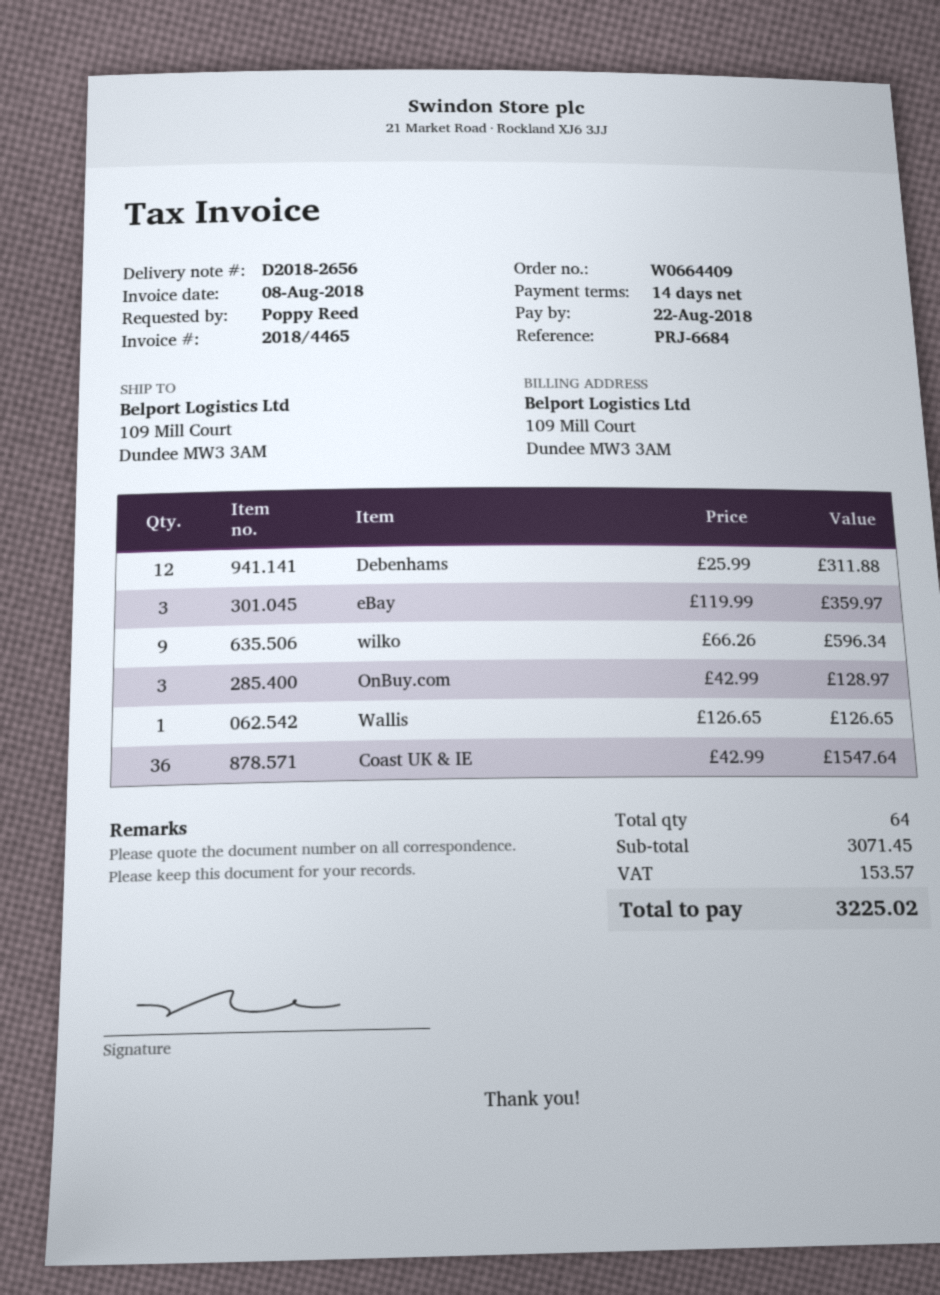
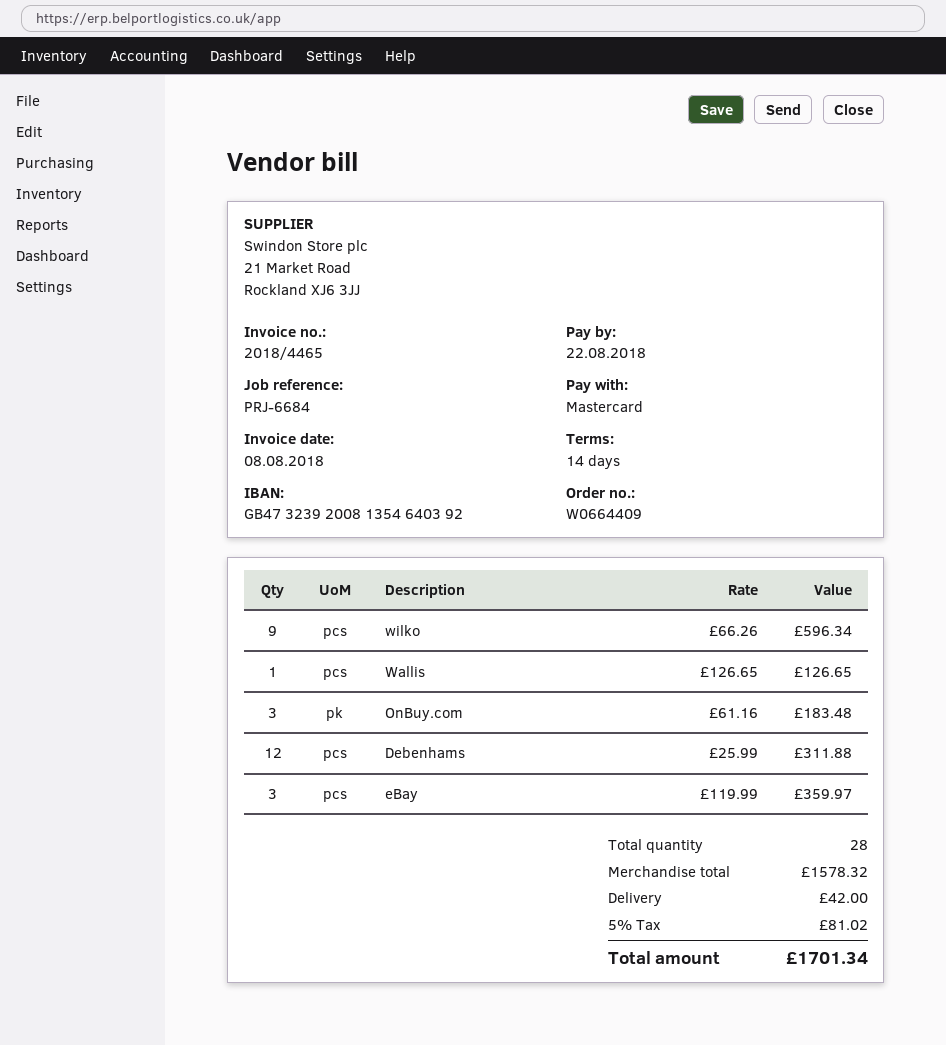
OnBuy.com: 3 x 42.99 = 128.97 -> 3 x 61.16 = 183.48
Coast UK & IE: 36 x 42.99 = 1547.64 -> none
total quantity: 64 -> 28
subtotal: 3071.45 -> 1578.32
shipping: none -> 42.00
tax: 153.57 -> 81.02
total: 3225.02 -> 1701.34

